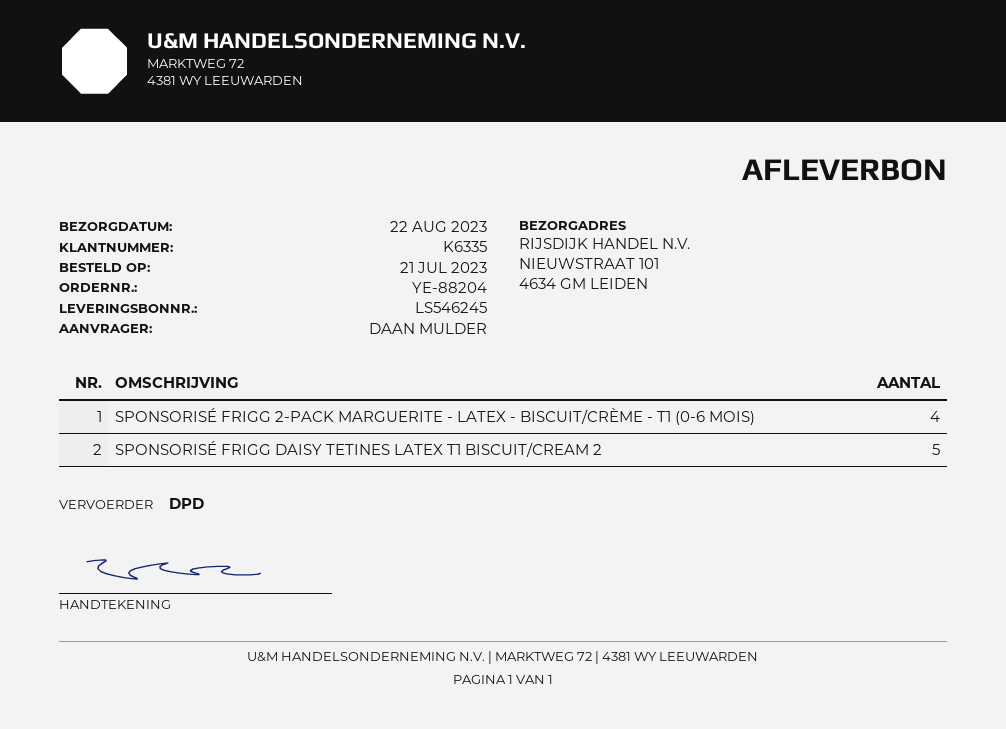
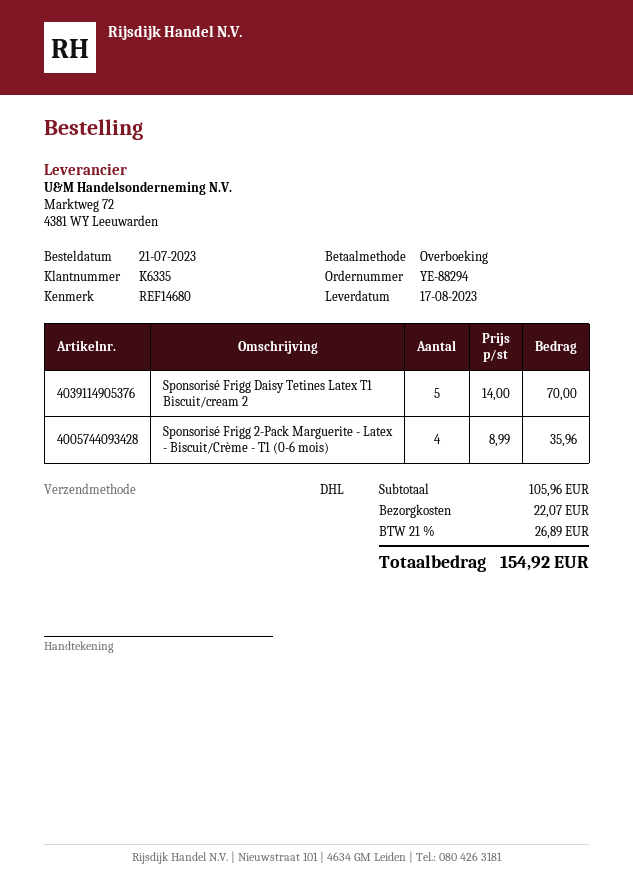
order number: YE-88204 -> YE-88294
delivery date: 2023-08-22 -> 2023-08-17
shipping method: DPD -> DHL

